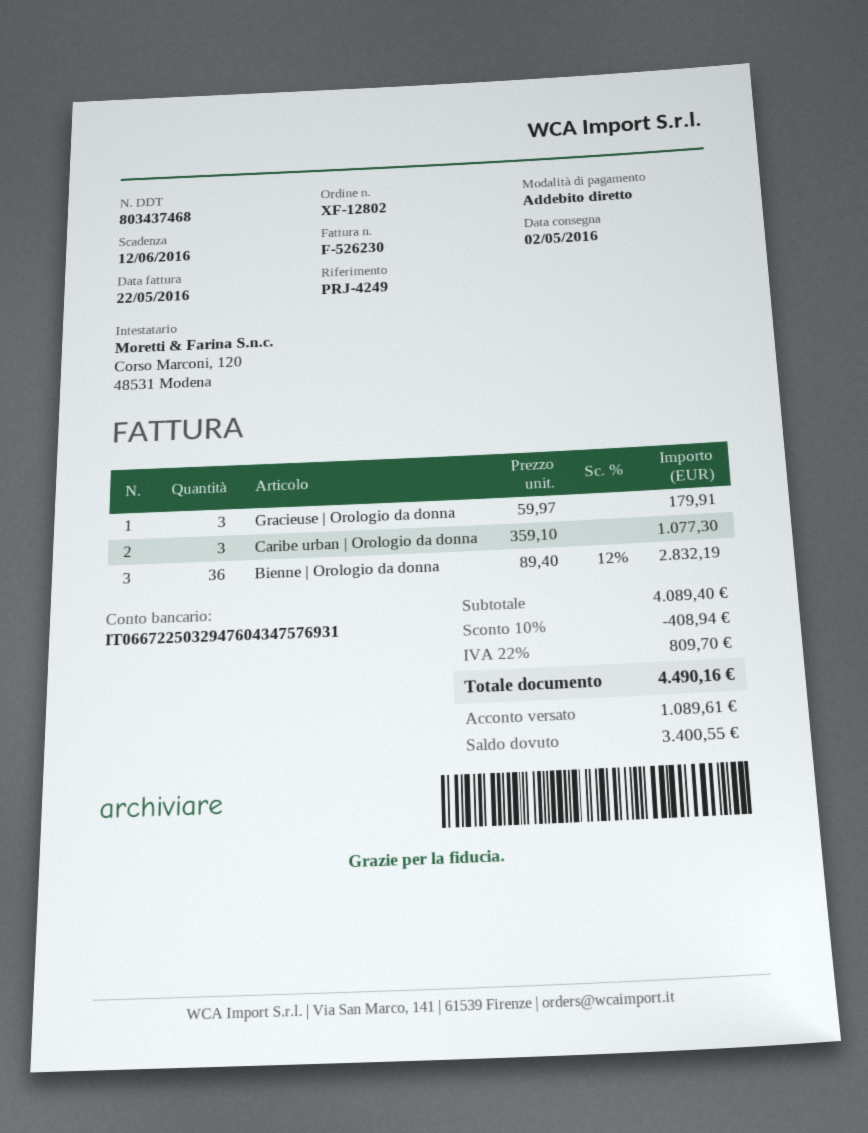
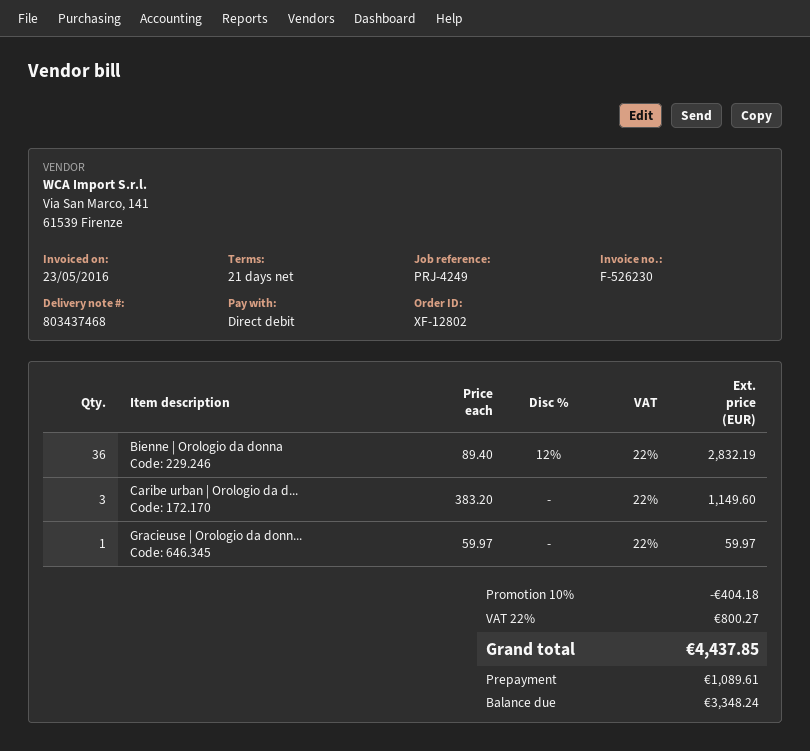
invoice date: 2016-05-22 -> 2016-05-23
Gracieuse | Orologio da donna: 3 x 59.97 = 179.91 -> 1 x 59.97 = 59.97
Caribe urban | Orologio da donna: 3 x 359.10 = 1077.30 -> 3 x 383.20 = 1149.60
discount: 10% = 408.94 -> 10% = 404.18
tax: 22% = 809.70 -> 22% = 800.27
total: 4490.16 -> 4437.85
balance: 3400.55 -> 3348.24

